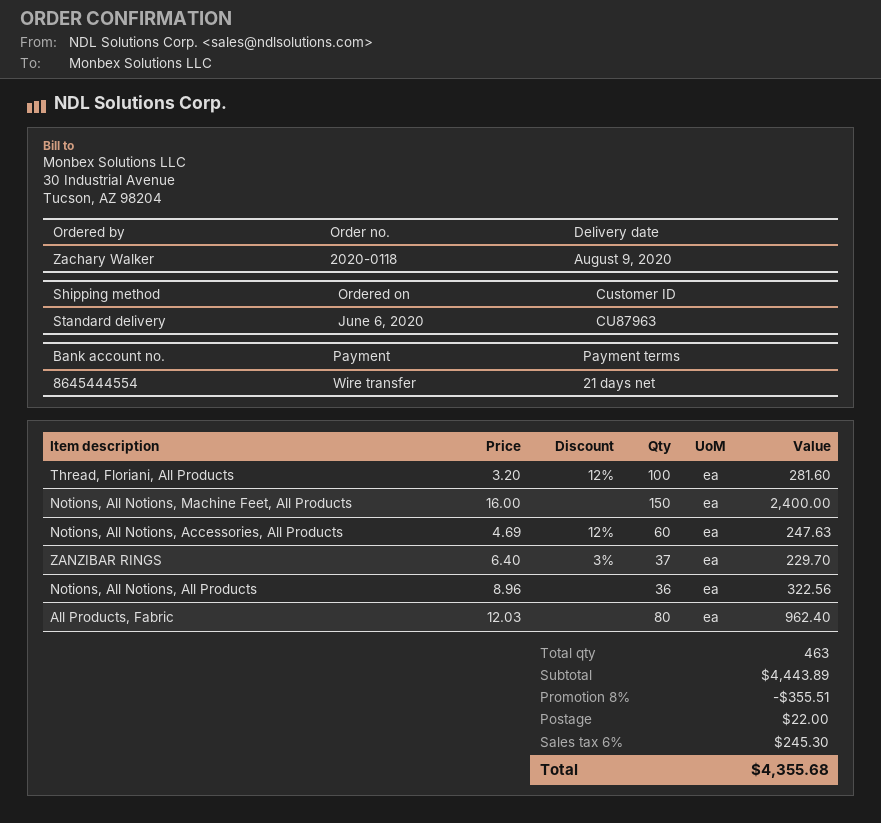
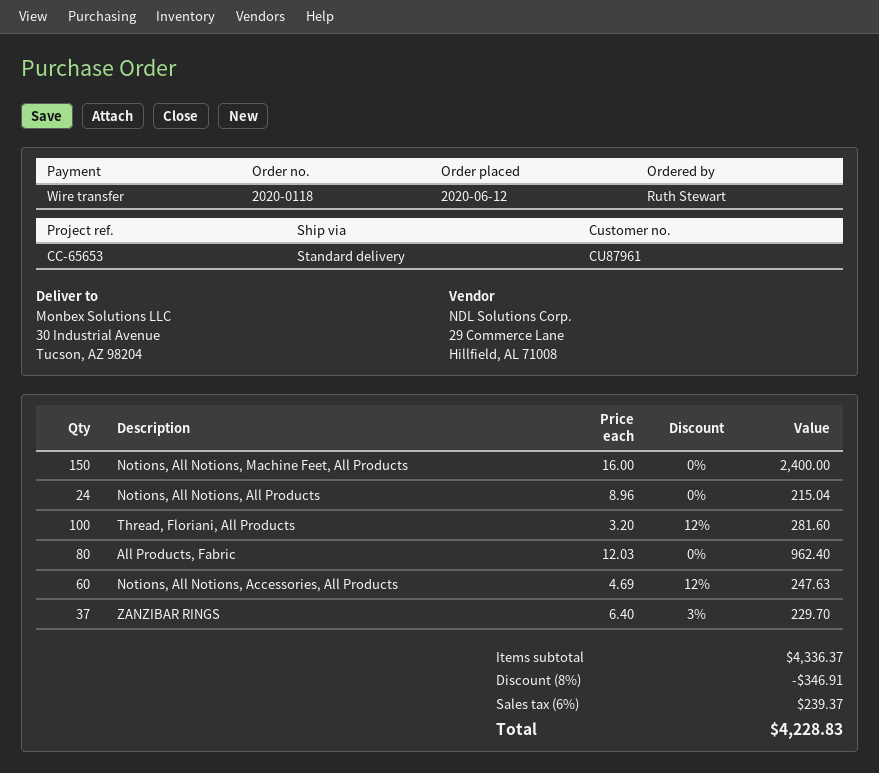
order date: 2020-06-06 -> 2020-06-12
customer number: CU87963 -> CU87961
ordered by: Zachary Walker -> Ruth Stewart
Notions, All Notions, All Products: 36 x 8.96 = 322.56 -> 24 x 8.96 = 215.04
subtotal: 4443.89 -> 4336.37
discount: 8% = 355.51 -> 8% = 346.91
shipping: 22.00 -> none
tax: 6% = 245.30 -> 6% = 239.37
total: 4355.68 -> 4228.83

